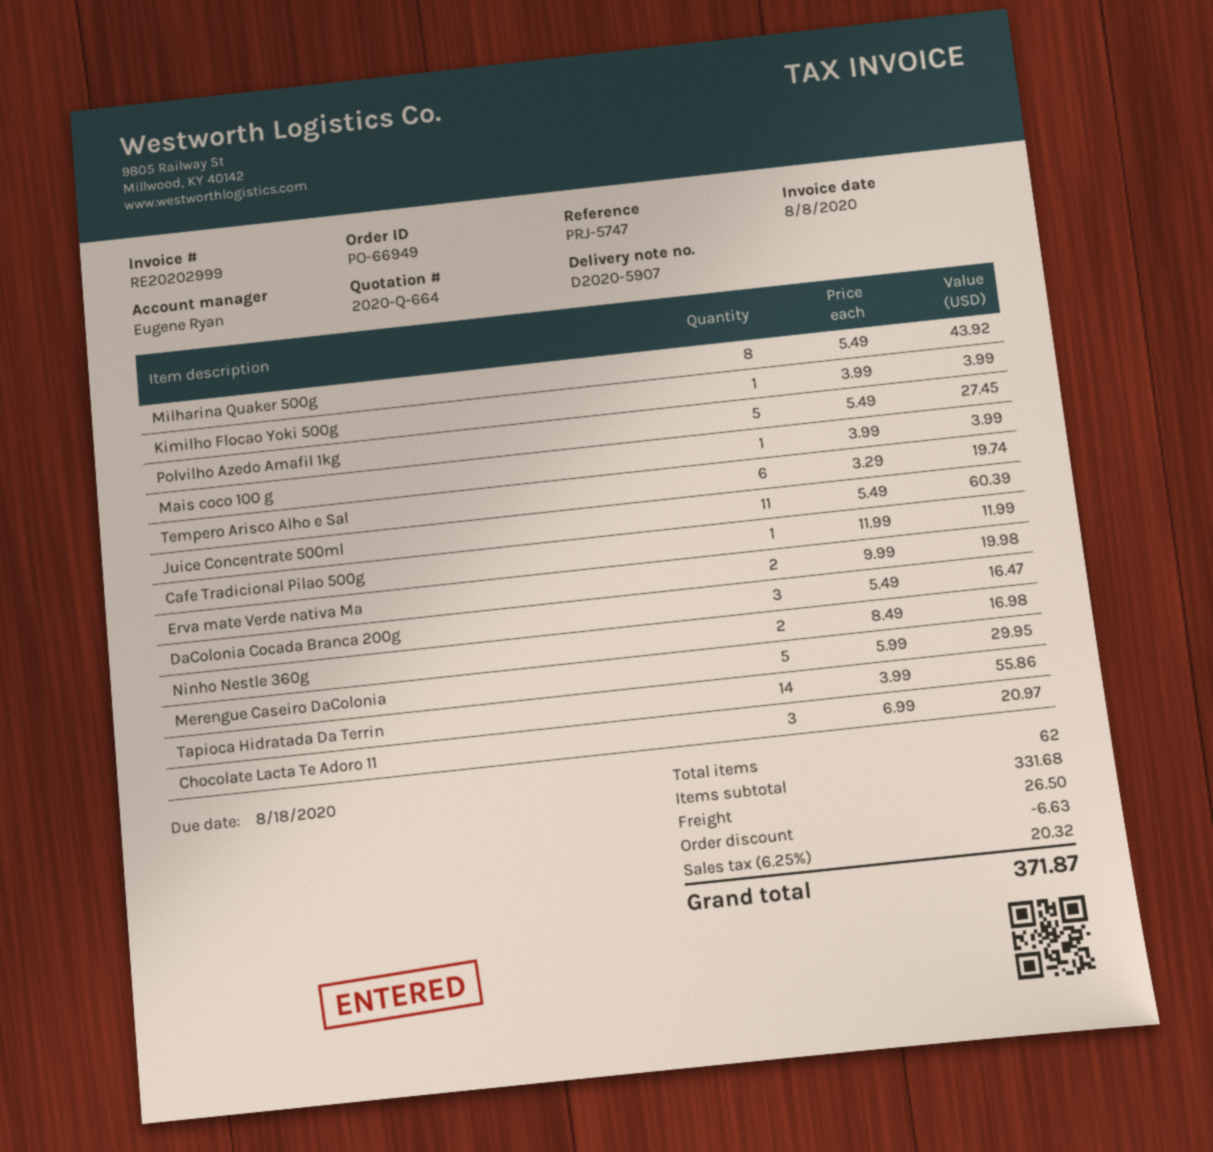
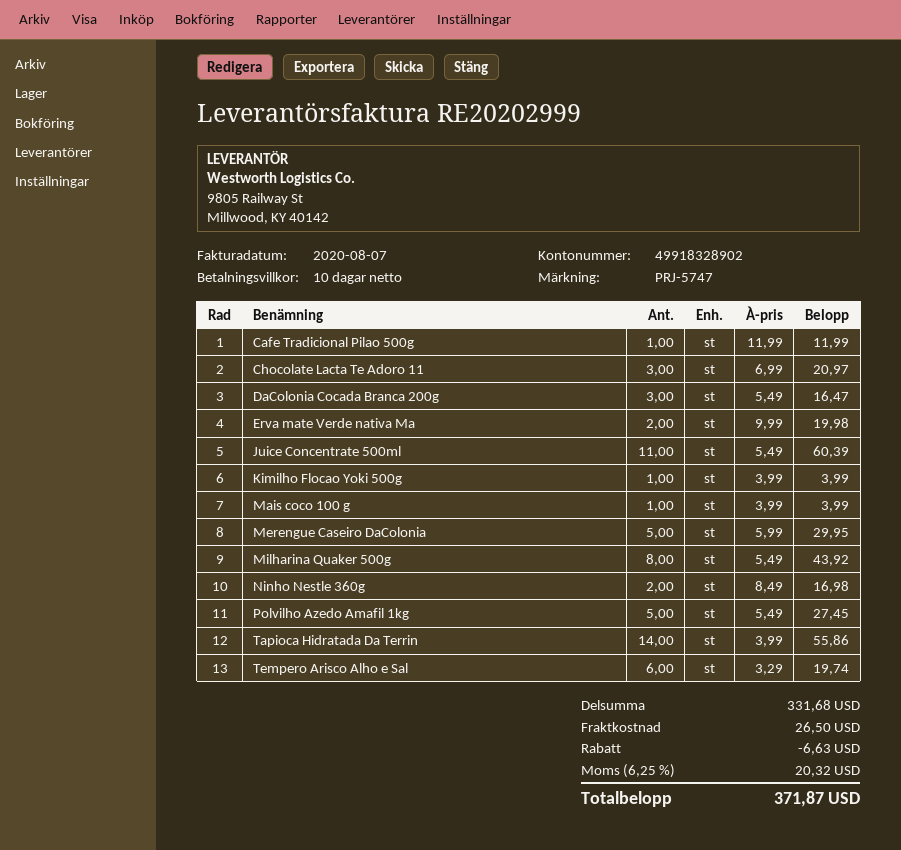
invoice date: 2020-08-08 -> 2020-08-07

